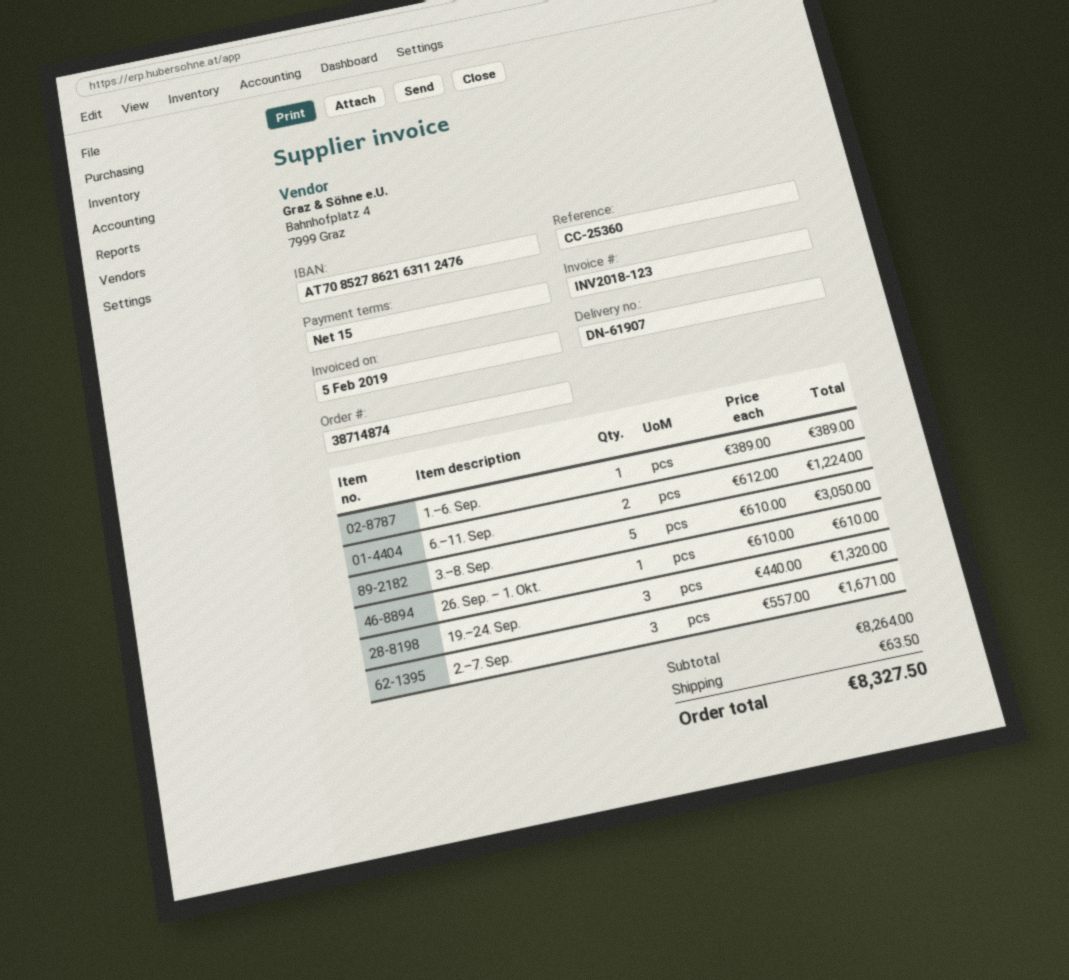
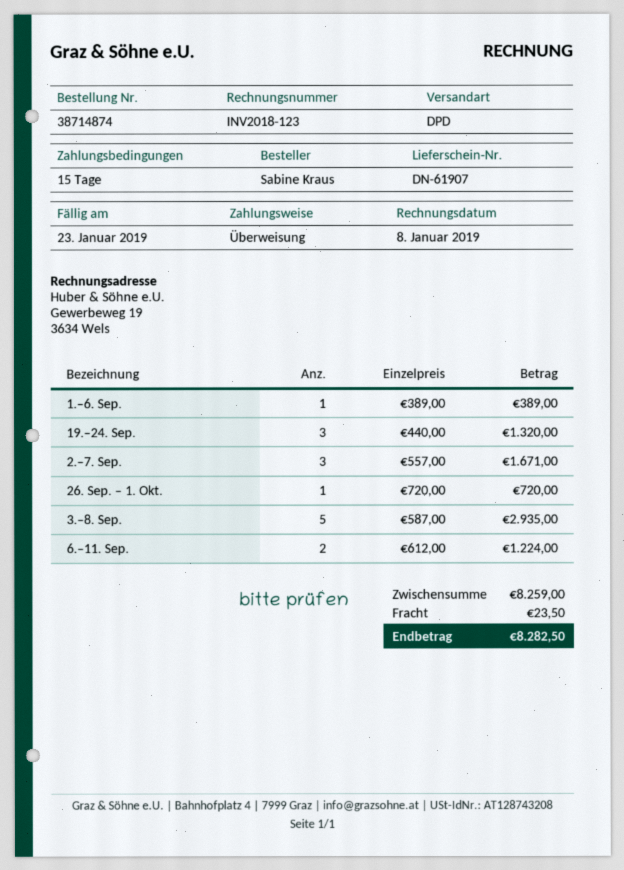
invoice date: 2019-02-05 -> 2019-01-08
3.–8. Sep.: 5 x 610.00 = 3050.00 -> 5 x 587.00 = 2935.00
26. Sep. – 1. Okt.: 1 x 610.00 = 610.00 -> 1 x 720.00 = 720.00
subtotal: 8264.00 -> 8259.00
shipping: 63.50 -> 23.50
total: 8327.50 -> 8282.50

